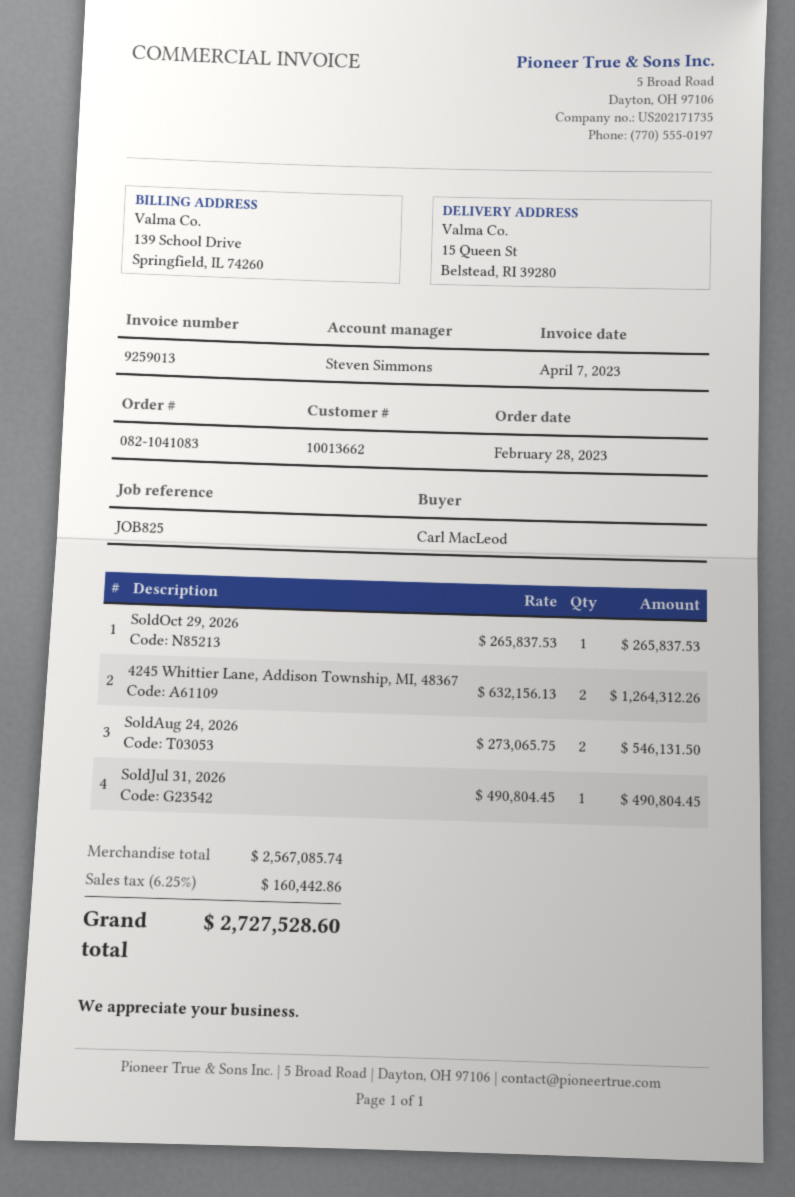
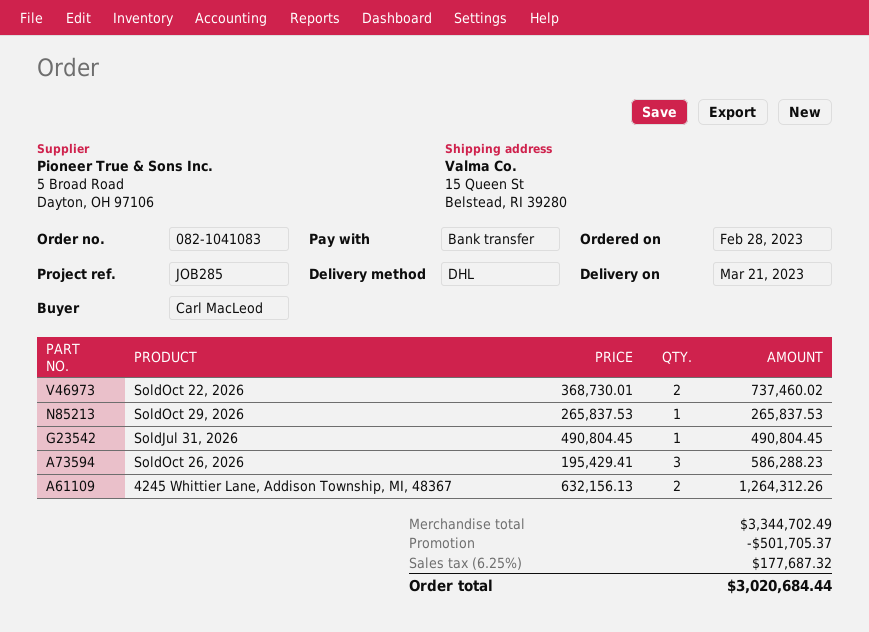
reference: JOB825 -> JOB285
SoldAug 24, 2026: 2 x 273065.75 = 546131.50 -> none
SoldOct 22, 2026: none -> 2 x 368730.01 = 737460.02
SoldOct 26, 2026: none -> 3 x 195429.41 = 586288.23
subtotal: 2567085.74 -> 3344702.49
discount: none -> 501705.37
tax: 6.25% = 160442.86 -> 6.25% = 177687.32
total: 2727528.60 -> 3020684.44

